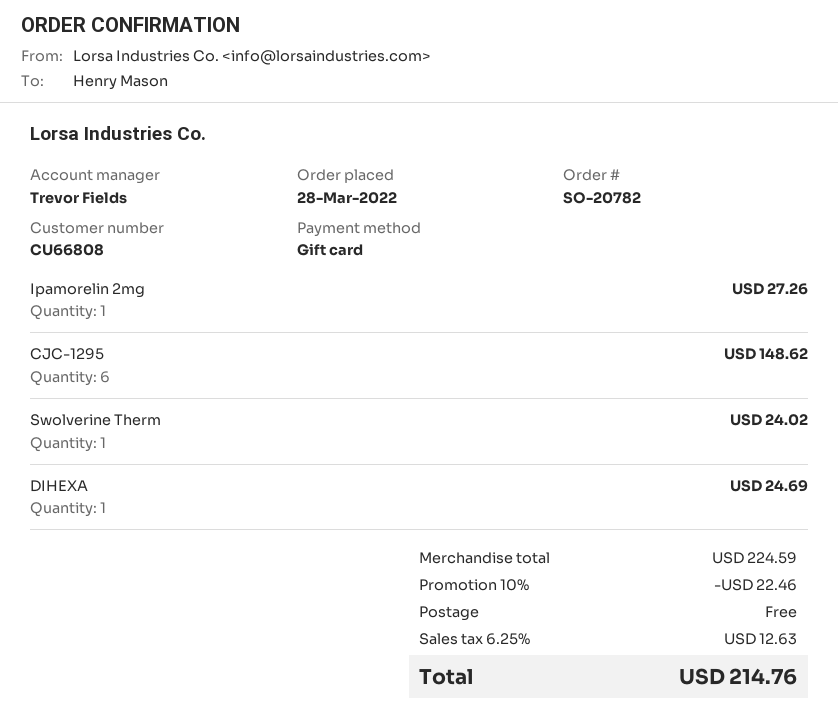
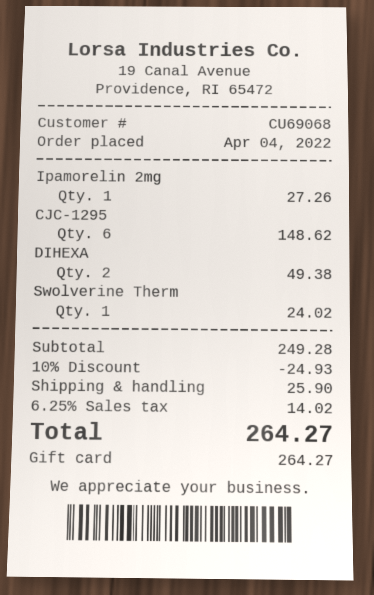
order date: 2022-03-28 -> 2022-04-04
customer number: CU66808 -> CU69068
DIHEXA: 1 for 24.69 -> 2 for 49.38
subtotal: 224.59 -> 249.28
discount: 10% = 22.46 -> 10% = 24.93
shipping: 0.00 -> 25.90
tax: 6.25% = 12.63 -> 6.25% = 14.02
total: 214.76 -> 264.27

